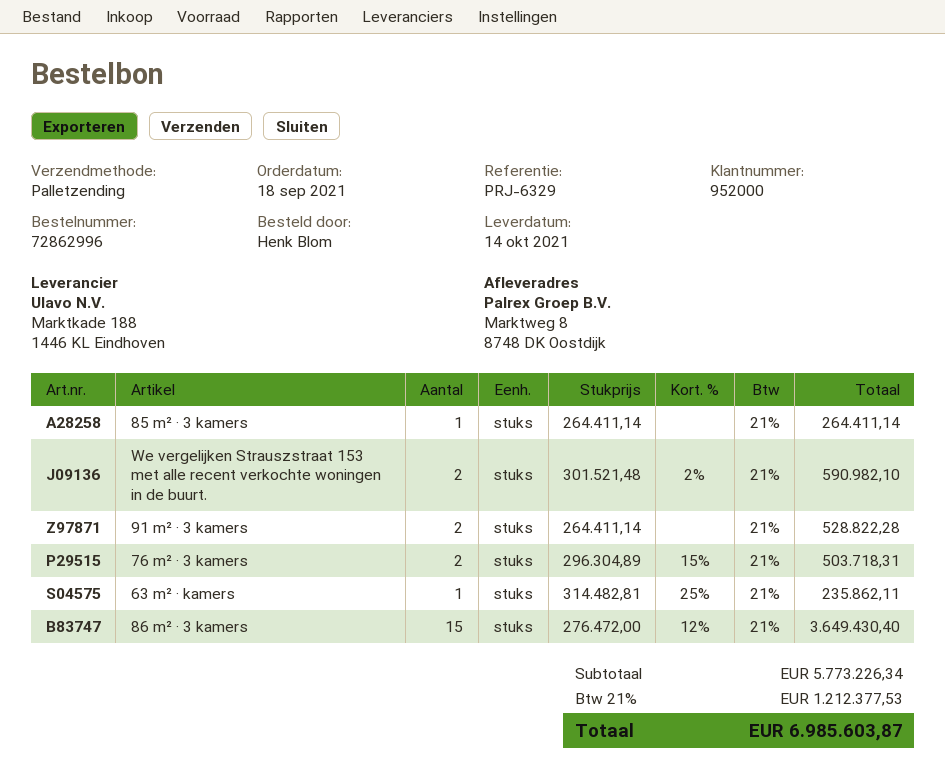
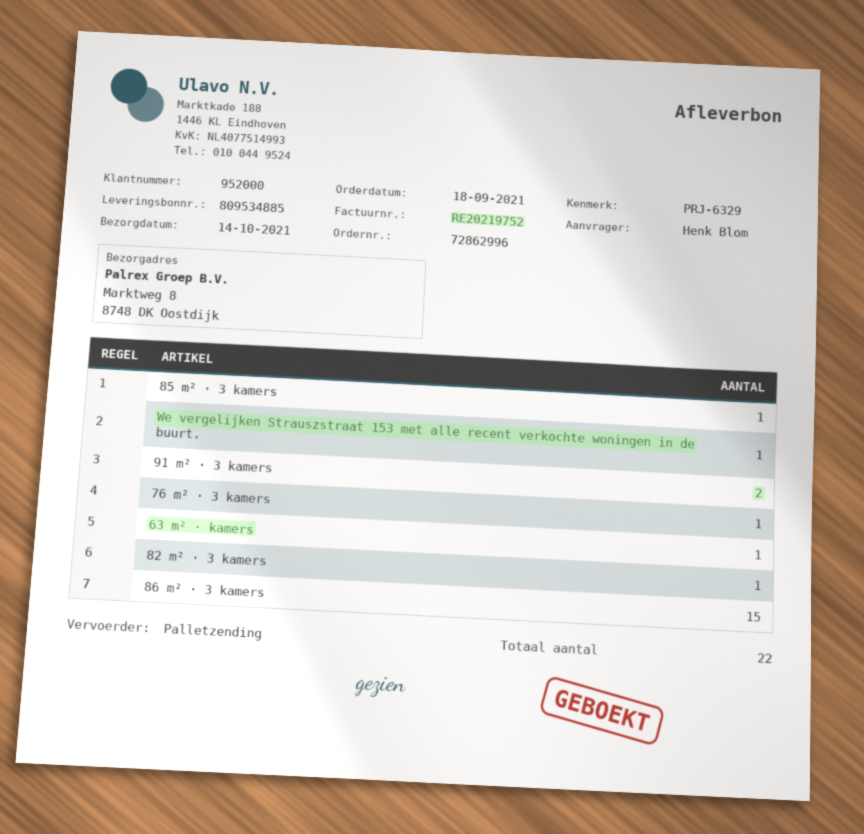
We vergelijken Strauszstraat 153 met alle recent verkochte woningen in de buurt.: 2 -> 1
76 m² · 3 kamers: 2 -> 1
82 m² · 3 kamers: none -> 1

